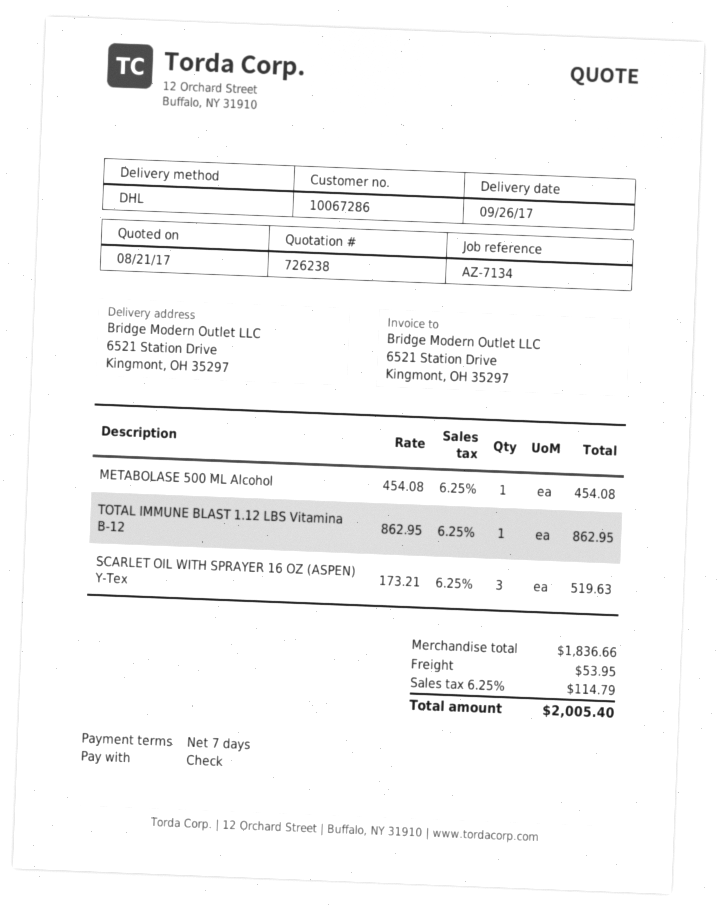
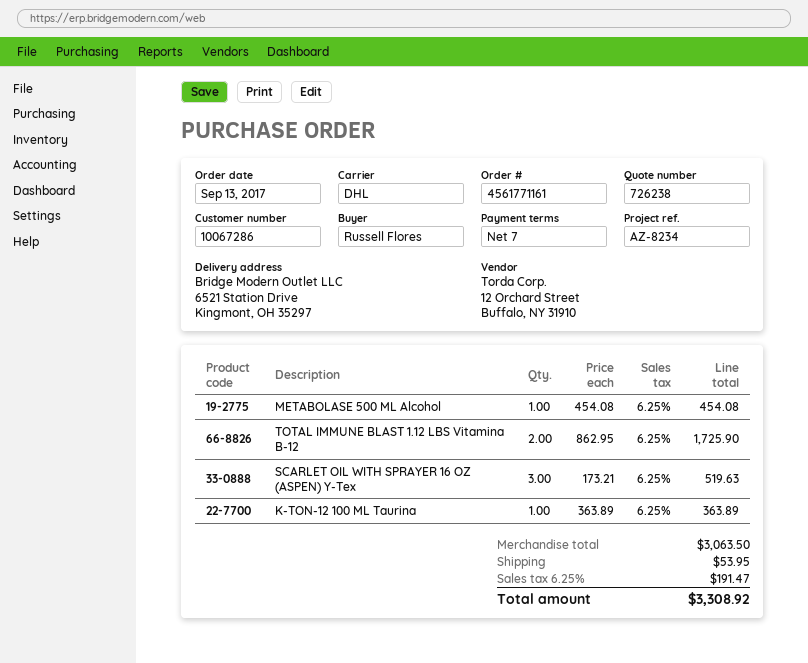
reference: AZ-7134 -> AZ-8234
TOTAL IMMUNE BLAST 1.12 LBS Vitamina B-12: 1 x 862.95 = 862.95 -> 2 x 862.95 = 1725.90
K-TON-12 100 ML Taurina: none -> 1 x 363.89 = 363.89
subtotal: 1836.66 -> 3063.50
tax: 6.25% = 114.79 -> 6.25% = 191.47
total: 2005.40 -> 3308.92

